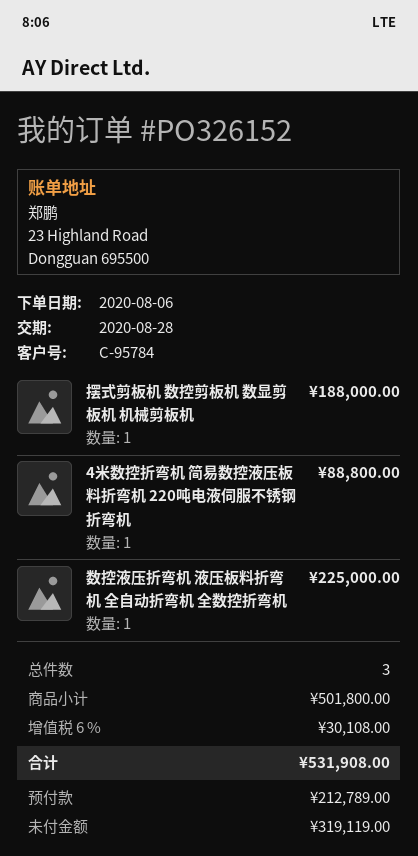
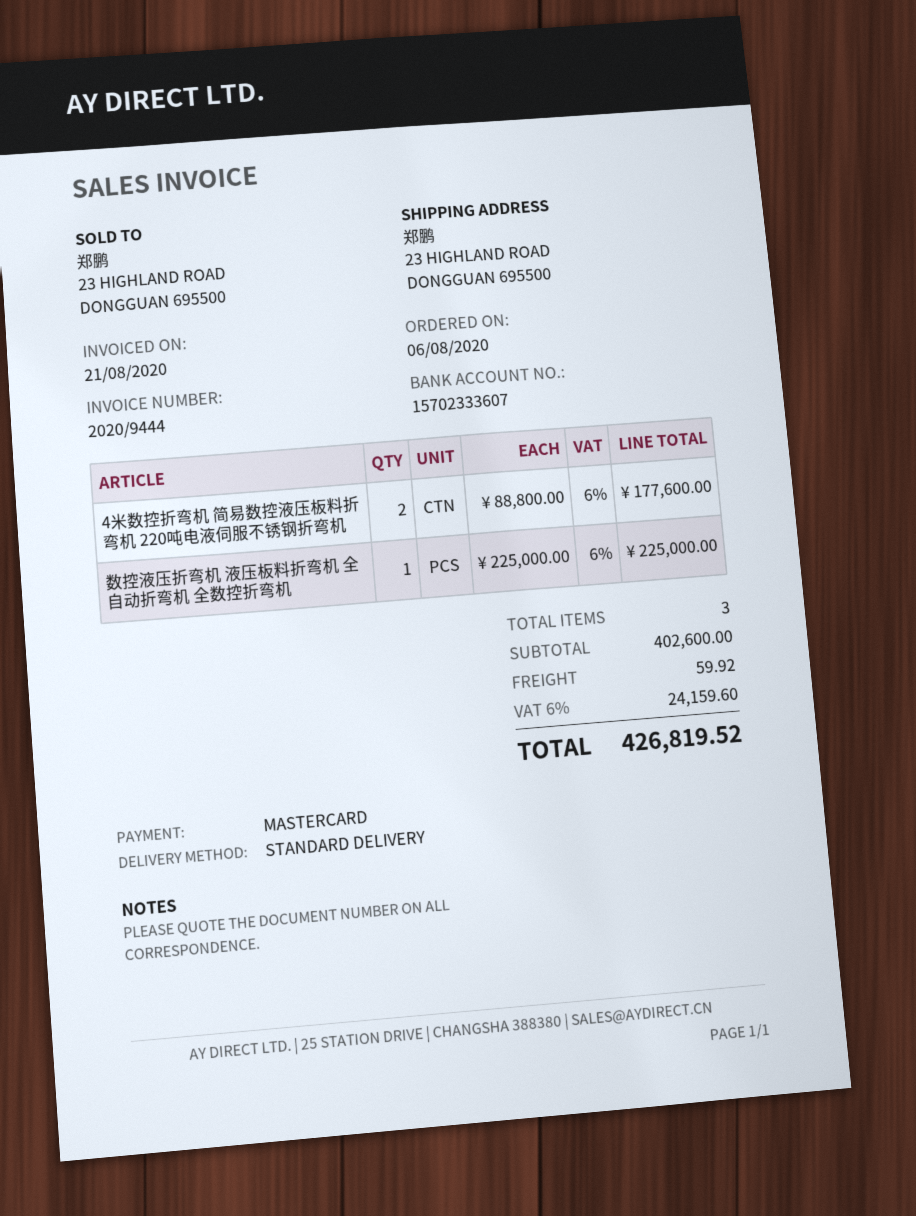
摆式剪板机 数控剪板机 数显剪板机 机械剪板机: 1 for 188000.00 -> none
4米数控折弯机 简易数控液压板料折弯机 220吨电液伺服不锈钢折弯机: 1 for 88800.00 -> 2 for 177600.00
subtotal: 501800.00 -> 402600.00
shipping: none -> 59.92
tax: 6% = 30108.00 -> 6% = 24159.60
total: 531908.00 -> 426819.52

